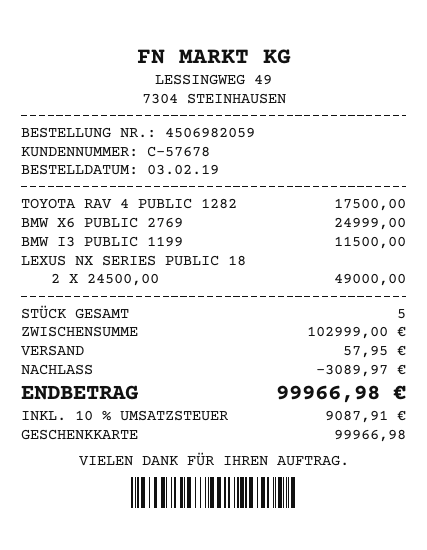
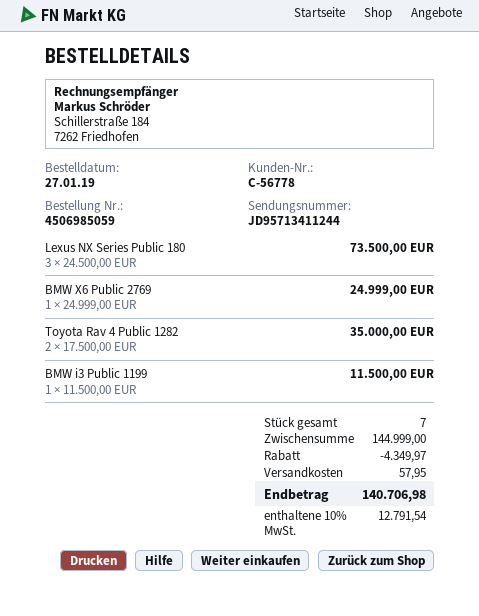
order number: 4506982059 -> 4506985059
order date: 2019-02-03 -> 2019-01-27
customer number: C-57678 -> C-56778
TOYOTA RAV 4 PUBLIC 1282: 1 x 17500.00 = 17500.00 -> 2 x 17500.00 = 35000.00
LEXUS NX SERIES PUBLIC 18: 2 x 24500.00 = 49000.00 -> 3 x 24500.00 = 73500.00
total quantity: 5 -> 7
subtotal: 102999.00 -> 144999.00
discount: 3089.97 -> 4349.97
tax: 10% = 9087.91 -> 10% = 12791.54
total: 99966.98 -> 140706.98

